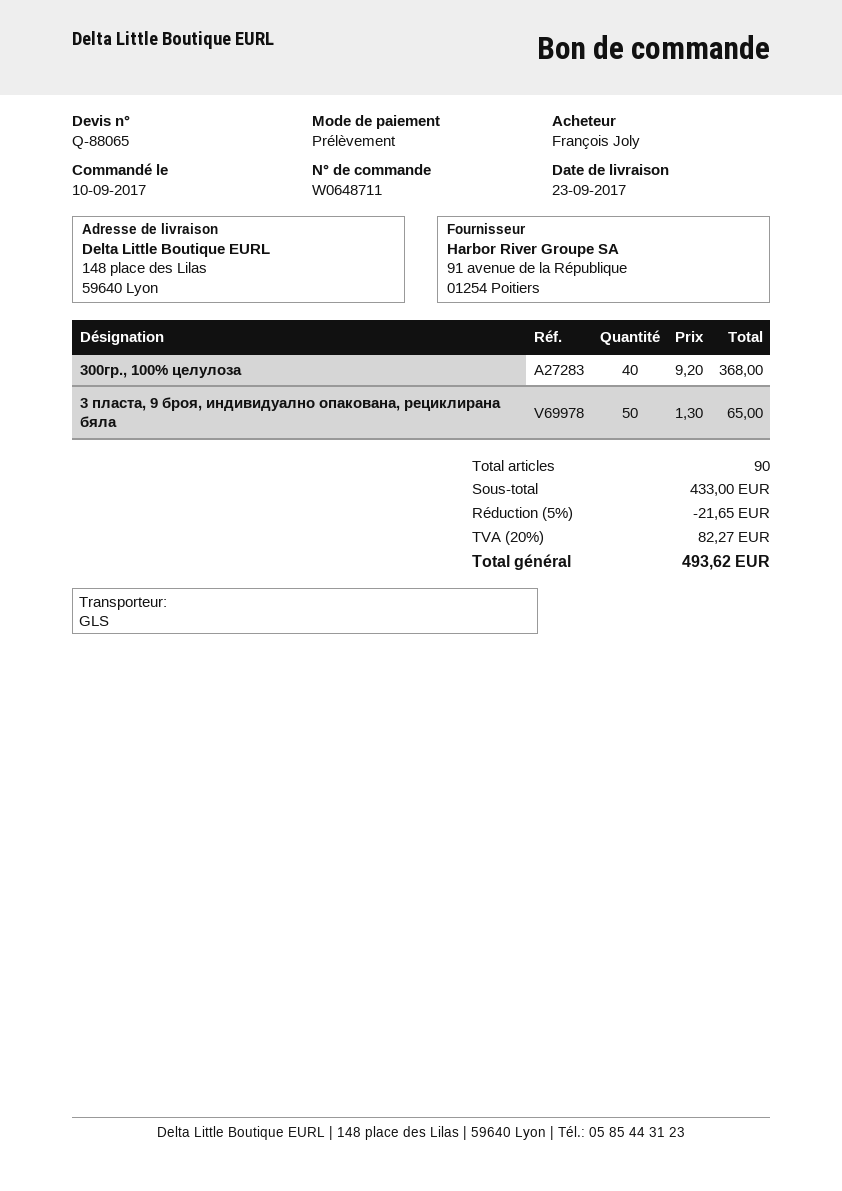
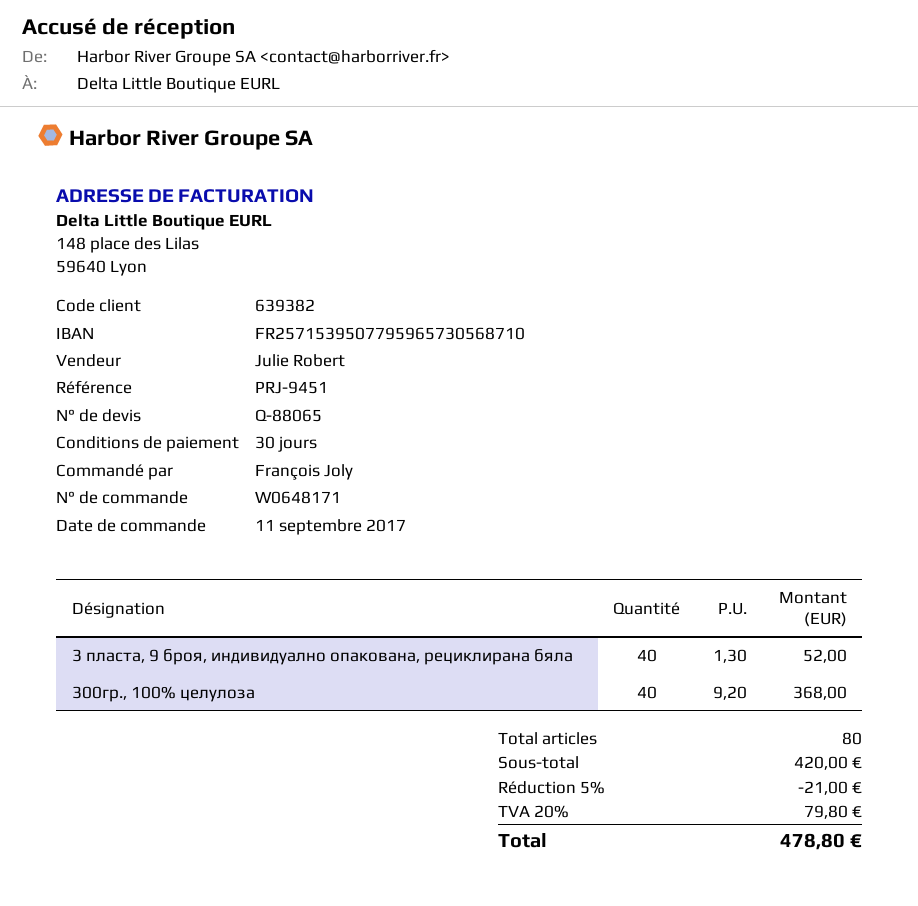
order number: W0648711 -> W0648171
order date: 2017-09-10 -> 2017-09-11
3 пласта, 9 броя, индивидуално опакована, рециклирана бяла: 50 x 1.30 = 65.00 -> 40 x 1.30 = 52.00
total quantity: 90 -> 80
subtotal: 433.00 -> 420.00
discount: 5% = 21.65 -> 5% = 21.00
tax: 20% = 82.27 -> 20% = 79.80
total: 493.62 -> 478.80

